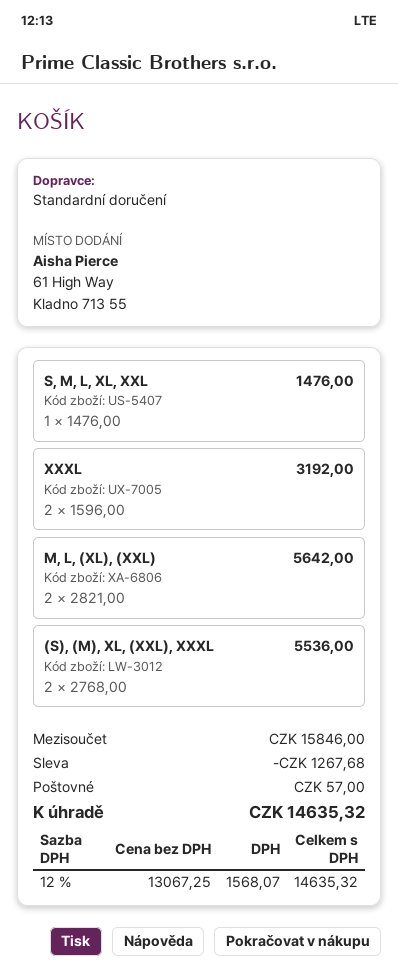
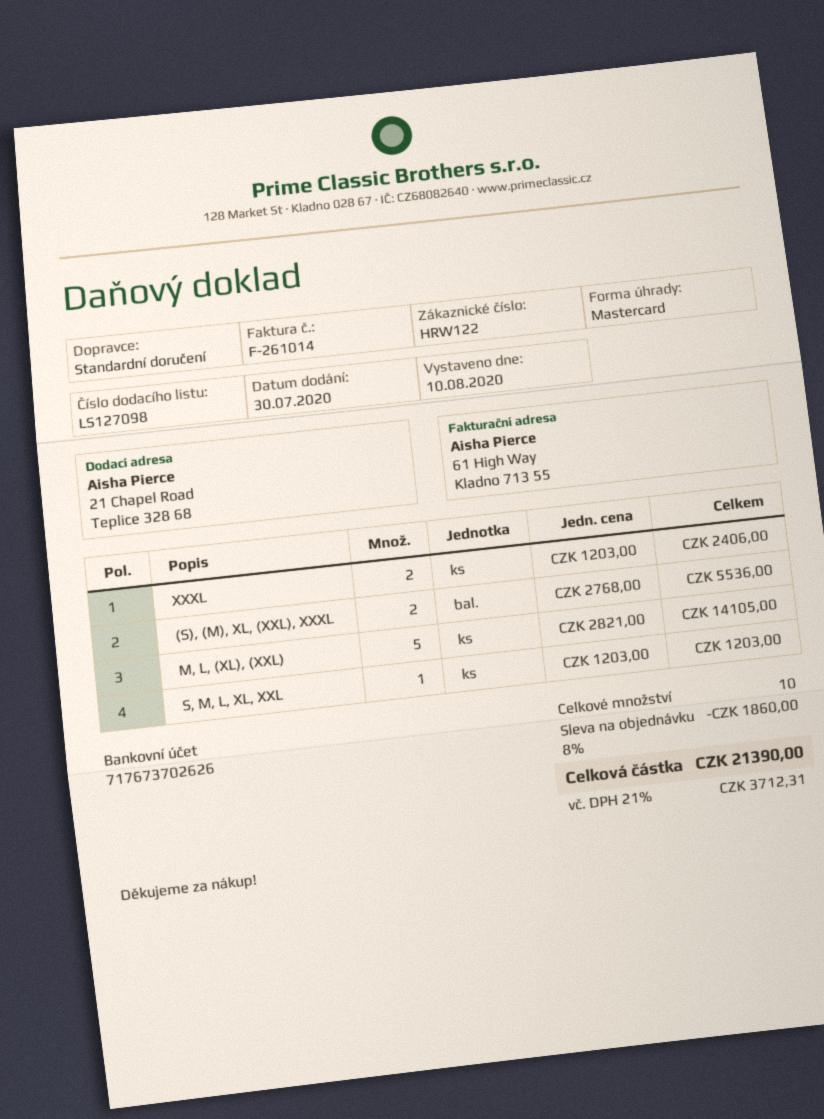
ship to: 61 High Way, Kladno 713 55 -> 21 Chapel Road, Teplice 328 68
S, M, L, XL, XXL: 1 x 1476.00 = 1476.00 -> 1 x 1203.00 = 1203.00
XXXL: 2 x 1596.00 = 3192.00 -> 2 x 1203.00 = 2406.00
M, L, (XL), (XXL): 2 x 2821.00 = 5642.00 -> 5 x 2821.00 = 14105.00
discount: 1267.68 -> 1860.00
shipping: 57.00 -> none
tax: 12% = 1568.07 -> 21% = 3712.31
total: 14635.32 -> 21390.00

